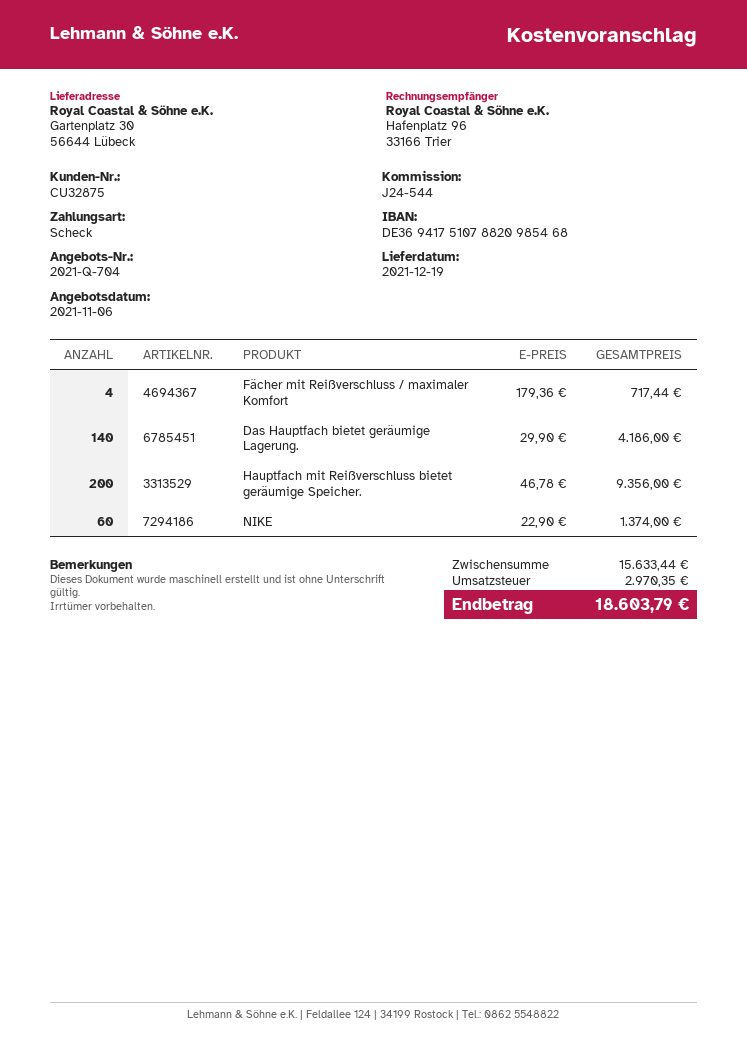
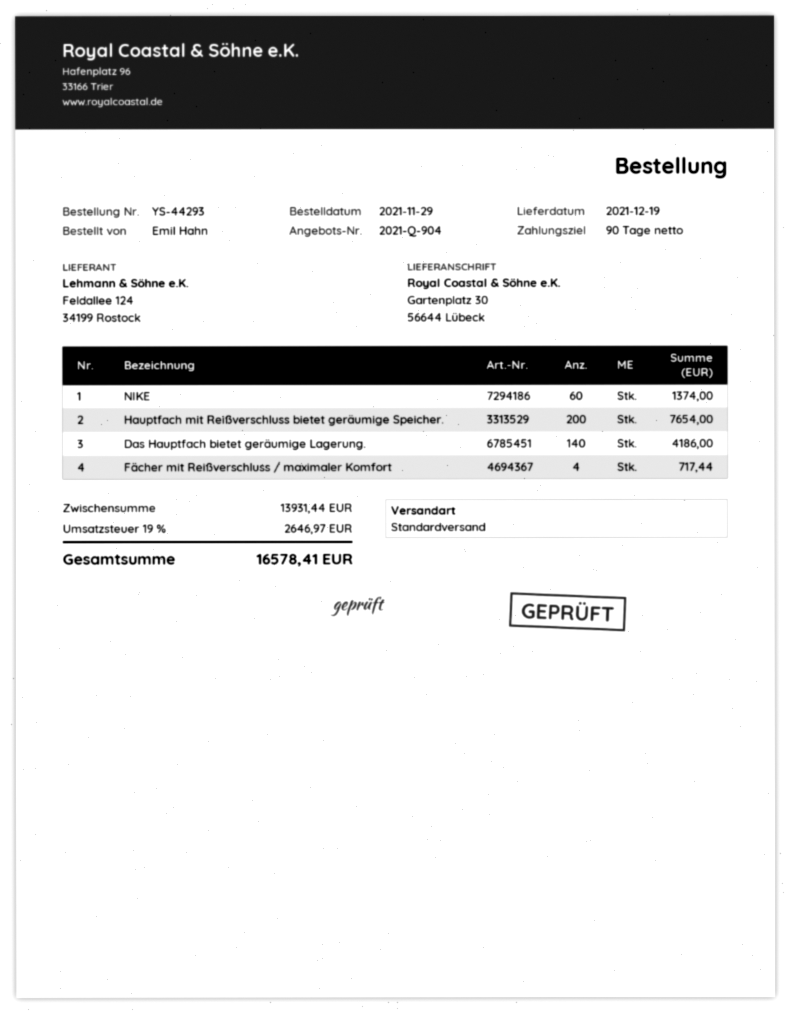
quote number: 2021-Q-704 -> 2021-Q-904
Hauptfach mit Reißverschluss bietet geräumige Speicher.: 200 for 9356.00 -> 200 for 7654.00
subtotal: 15633.44 -> 13931.44
tax: 2970.35 -> 2646.97
total: 18603.79 -> 16578.41

